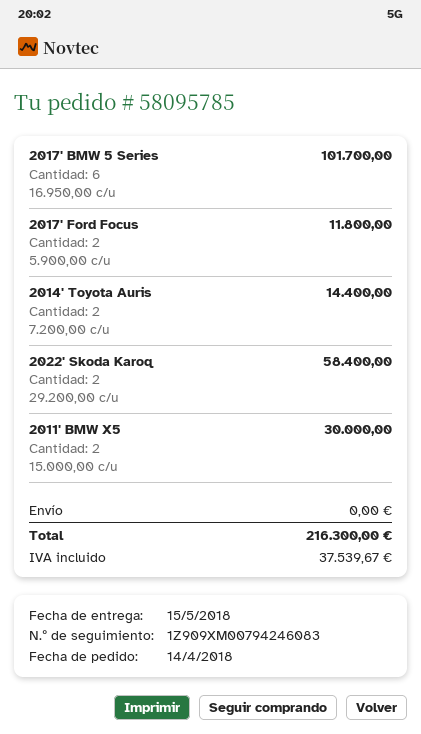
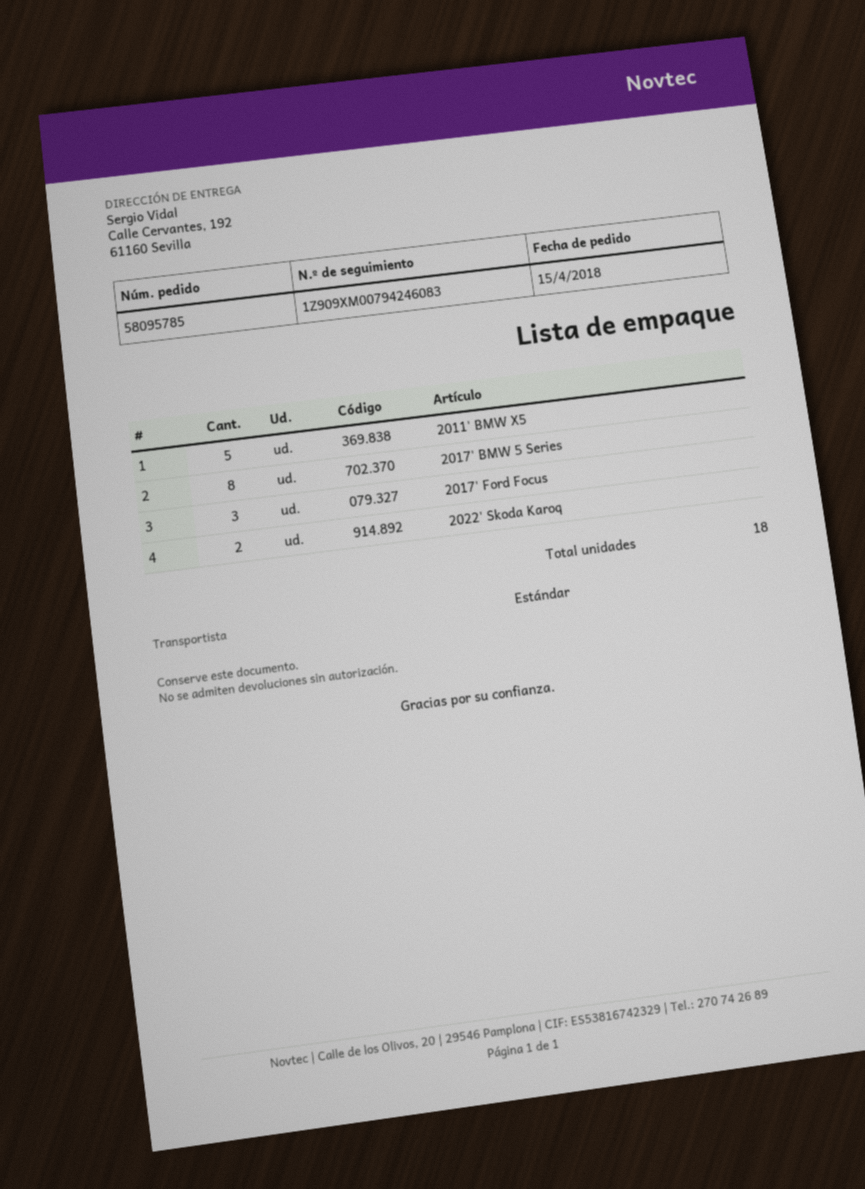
order date: 2018-04-14 -> 2018-04-15
2017' BMW 5 Series: 6 -> 8
2017' Ford Focus: 2 -> 3
2014' Toyota Auris: 2 -> none
2011' BMW X5: 2 -> 5

